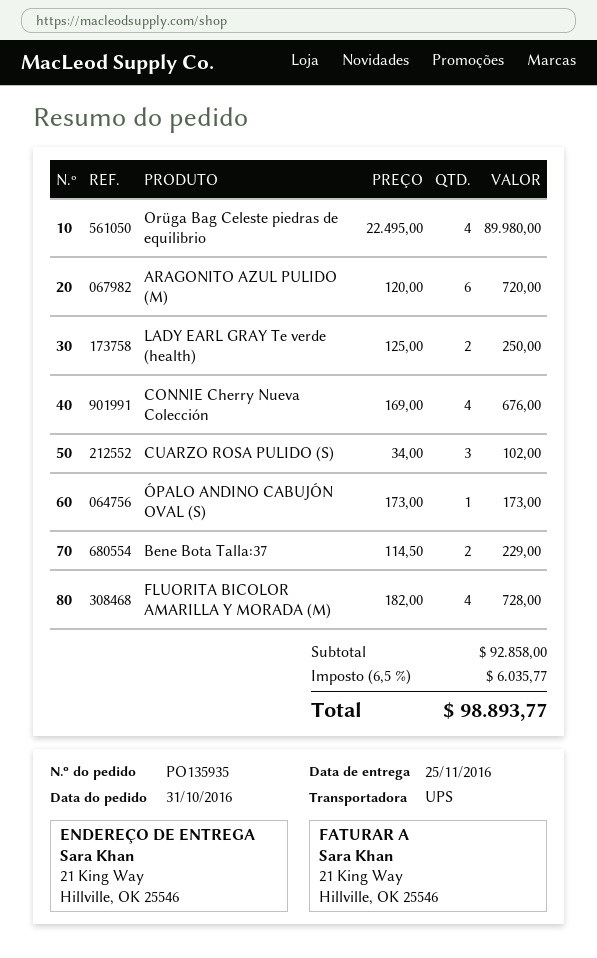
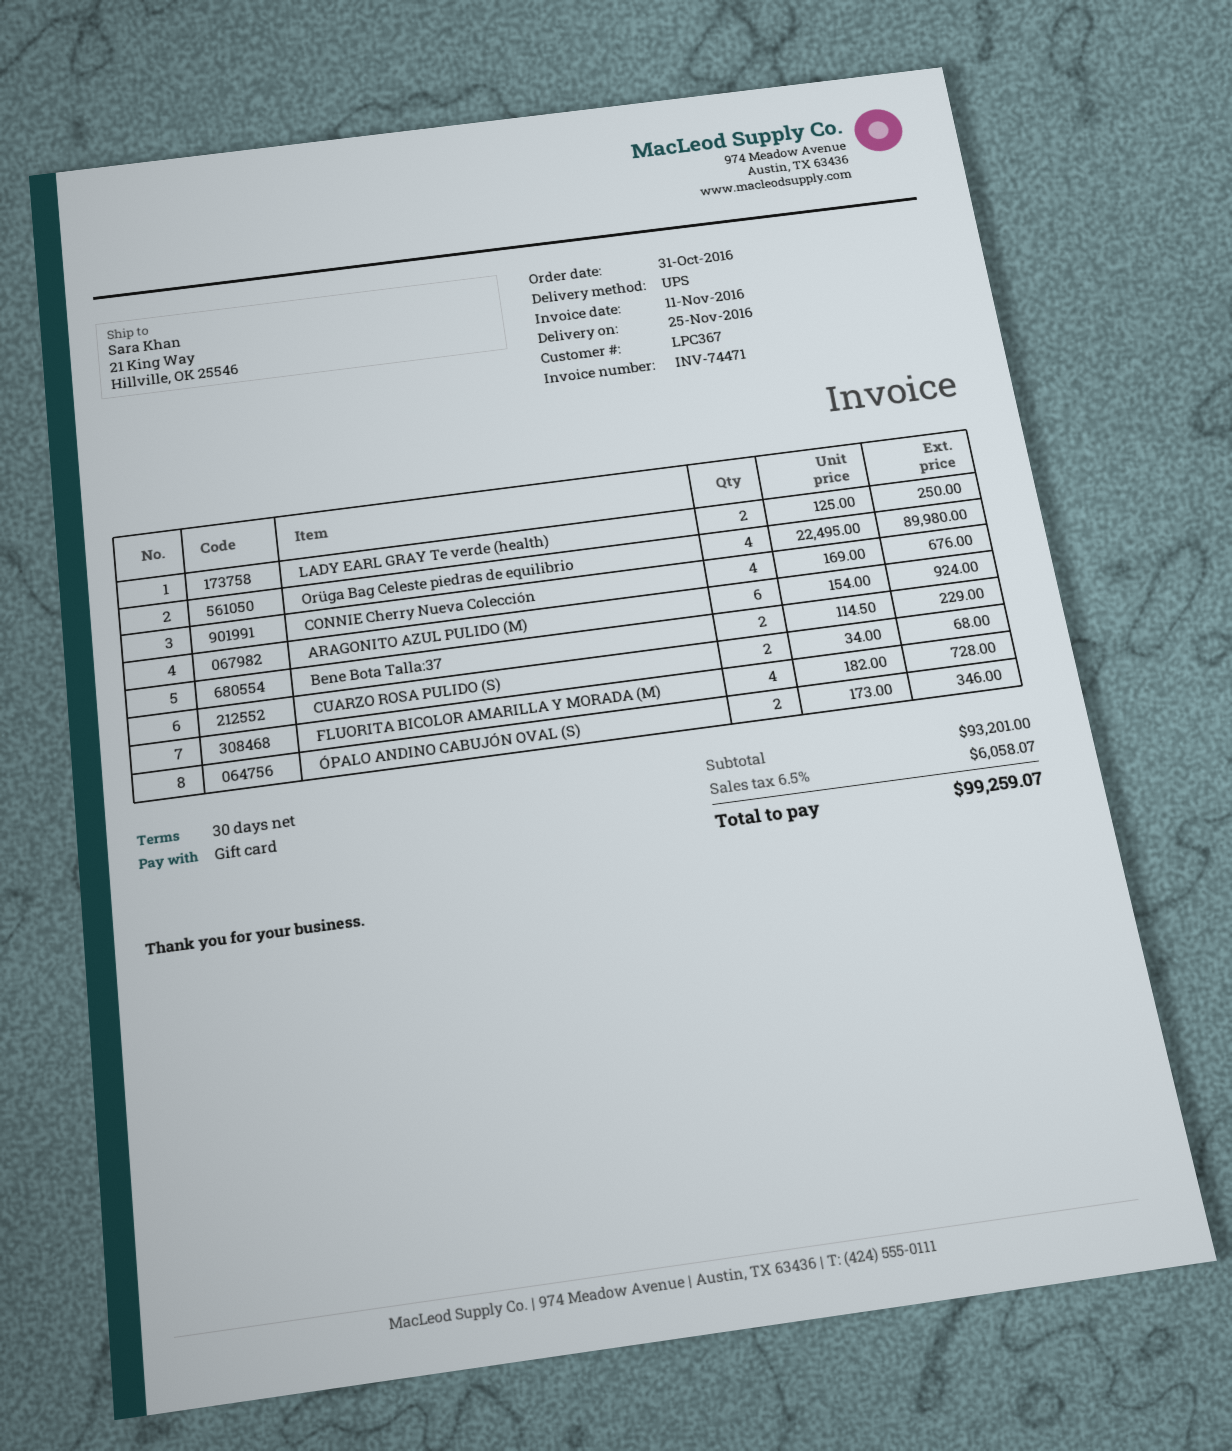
ARAGONITO AZUL PULIDO (M): 6 x 120.00 = 720.00 -> 6 x 154.00 = 924.00
CUARZO ROSA PULIDO (S): 3 x 34.00 = 102.00 -> 2 x 34.00 = 68.00
ÓPALO ANDINO CABUJÓN OVAL (S): 1 x 173.00 = 173.00 -> 2 x 173.00 = 346.00
subtotal: 92858.00 -> 93201.00
tax: 6.5% = 6035.77 -> 6.5% = 6058.07
total: 98893.77 -> 99259.07

